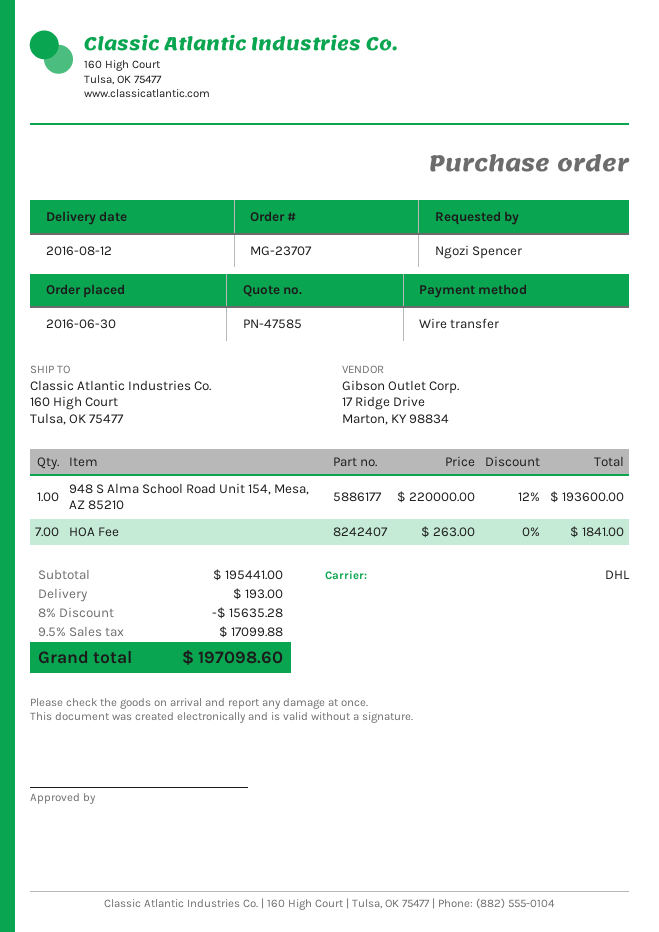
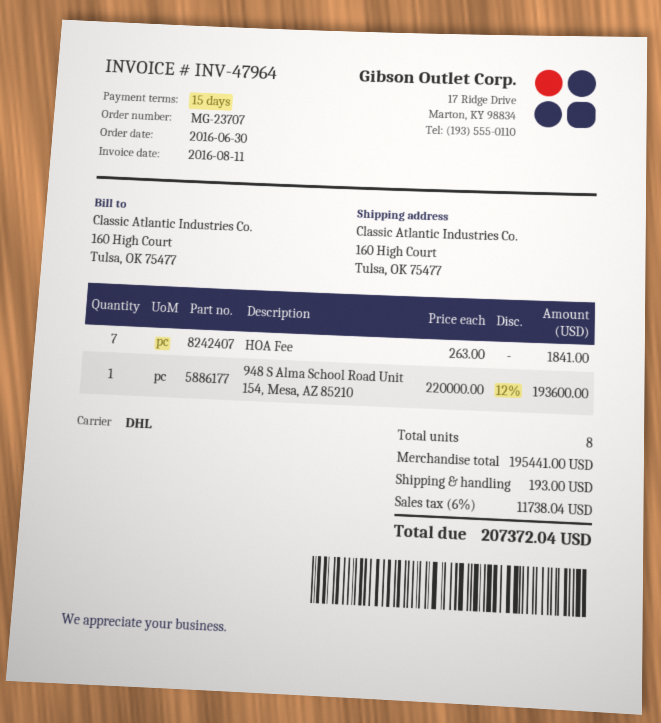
discount: 8% = 15635.28 -> none
tax: 9.5% = 17099.88 -> 6% = 11738.04
total: 197098.60 -> 207372.04

